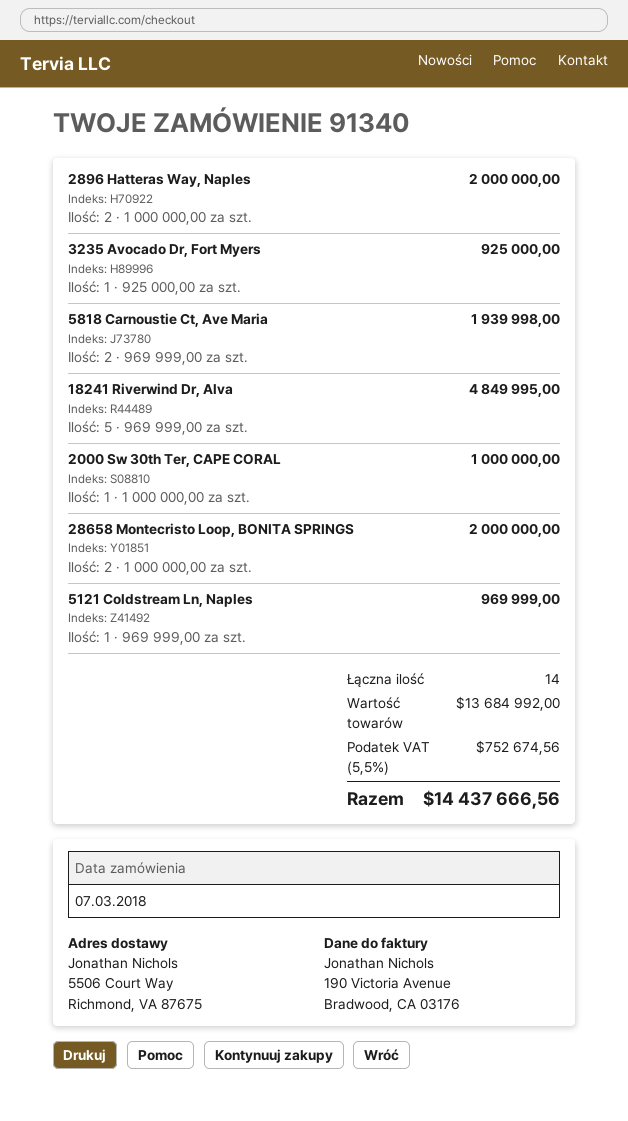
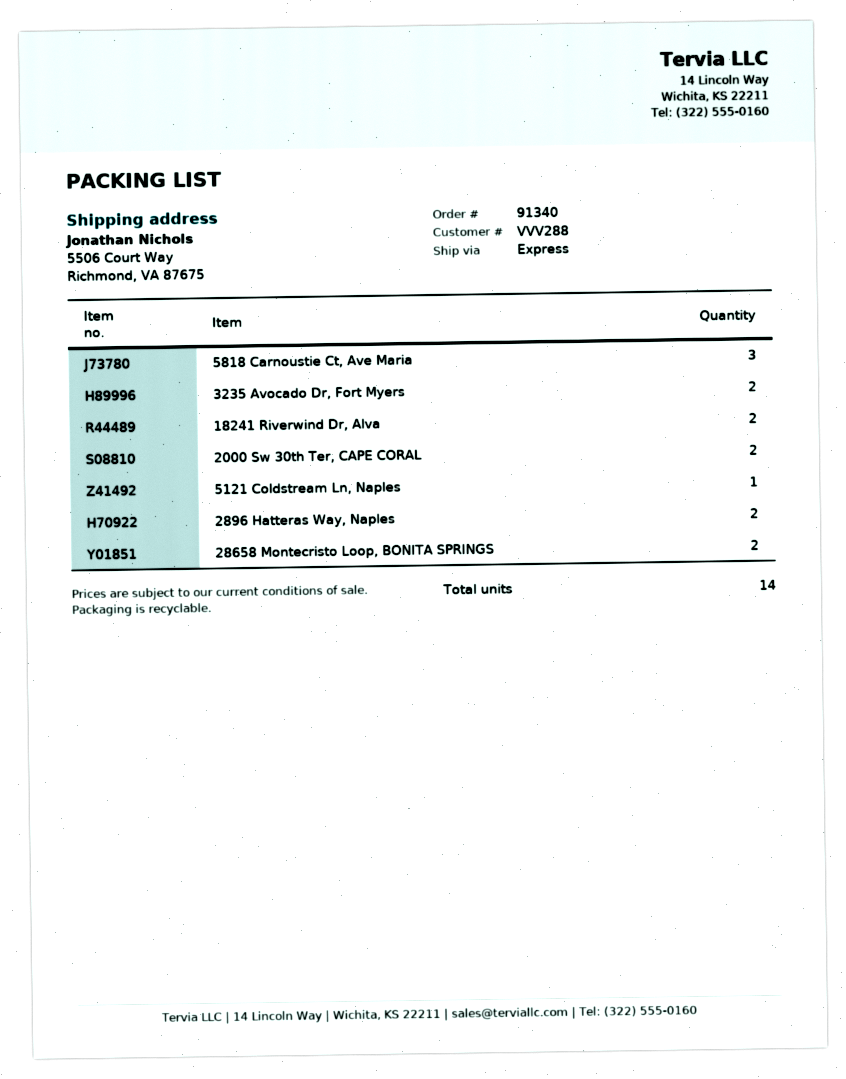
3235 Avocado Dr, Fort Myers: 1 -> 2
5818 Carnoustie Ct, Ave Maria: 2 -> 3
18241 Riverwind Dr, Alva: 5 -> 2
2000 Sw 30th Ter, CAPE CORAL: 1 -> 2

